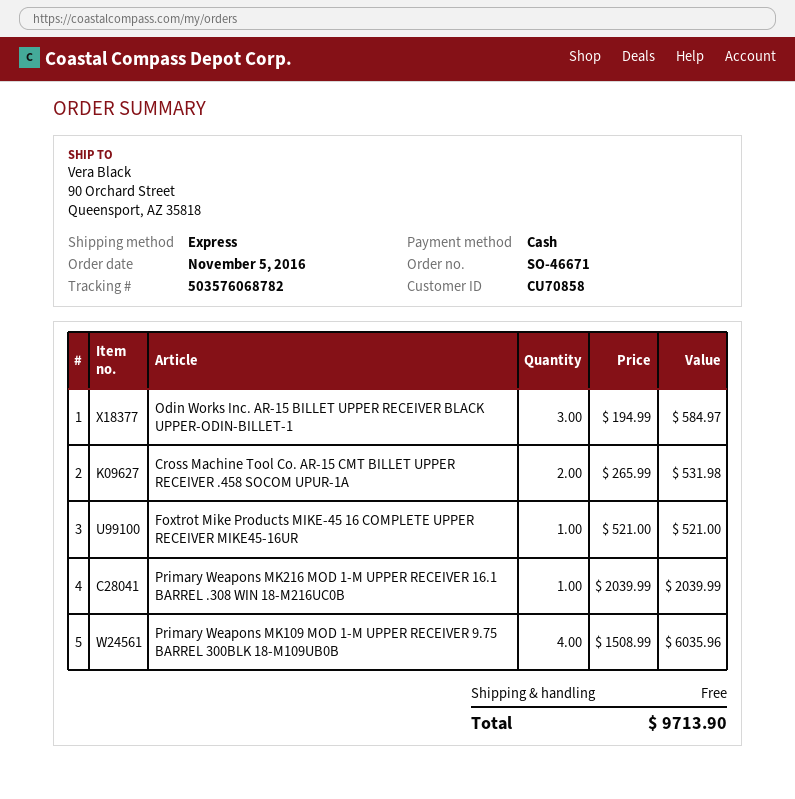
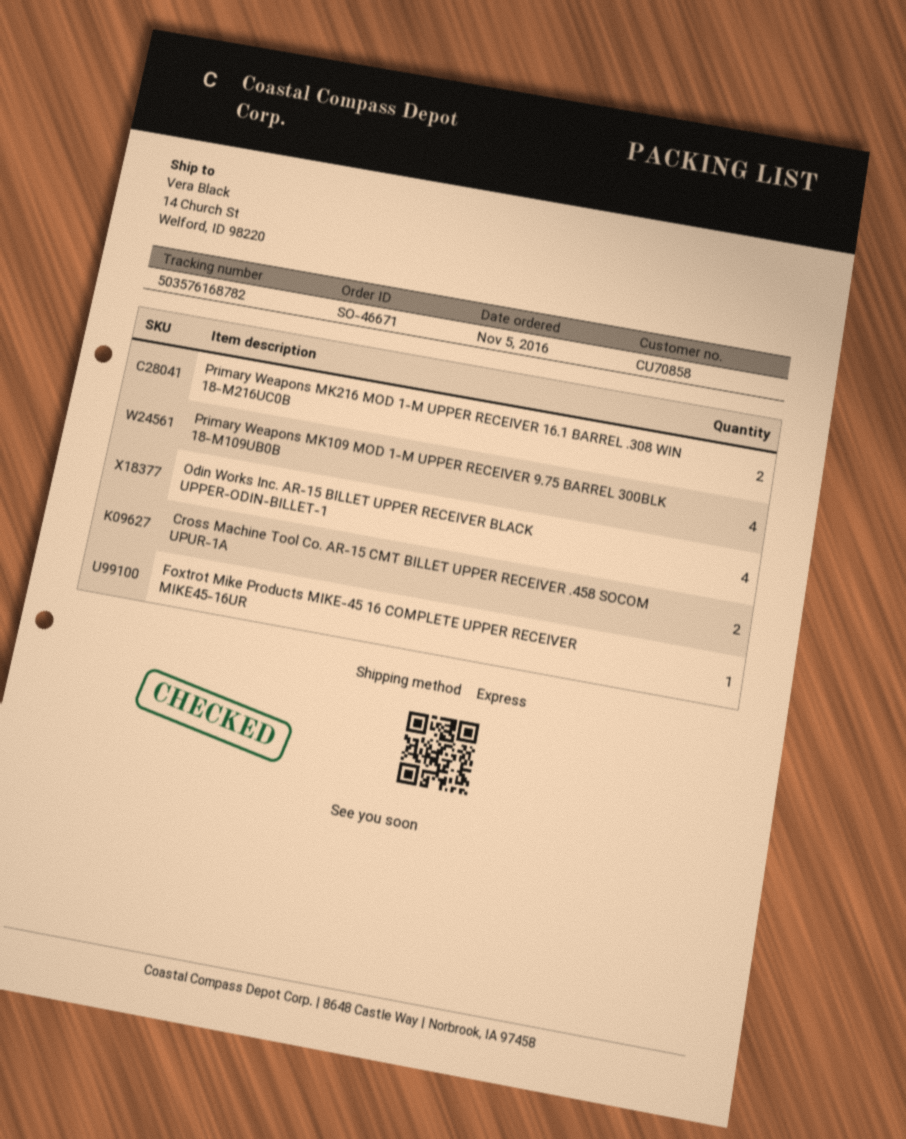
tracking number: 503576068782 -> 503576168782
ship to: 90 Orchard Street, Queensport, AZ 35818 -> 14 Church St, Welford, ID 98220
Odin Works Inc. AR-15 BILLET UPPER RECEIVER BLACK UPPER-ODIN-BILLET-1: 3 -> 4
Primary Weapons MK216 MOD 1-M UPPER RECEIVER 16.1 BARREL .308 WIN 18-M216UC0B: 1 -> 2

